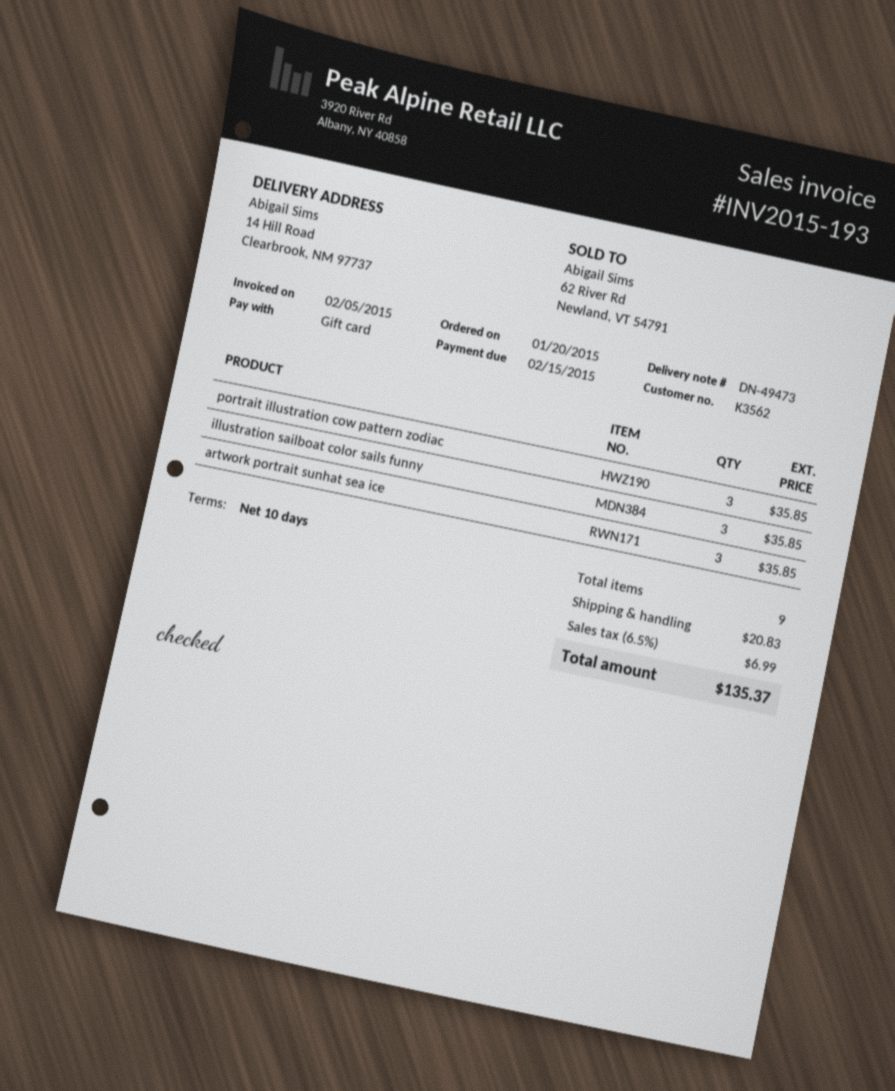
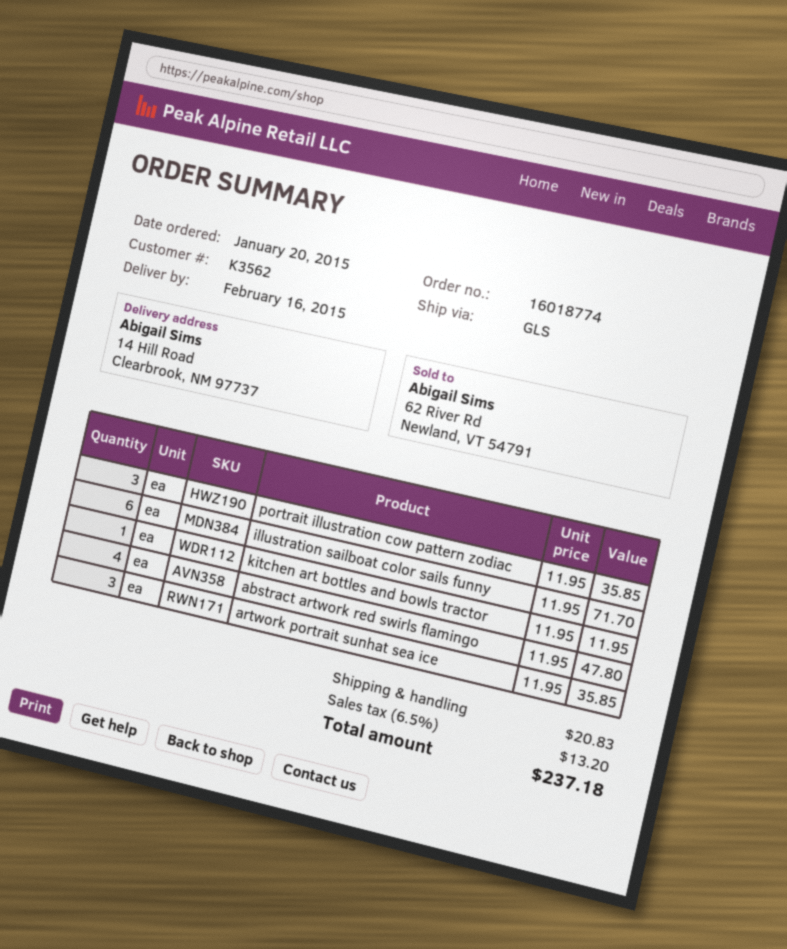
illustration sailboat color sails funny: 3 for 35.85 -> 6 for 71.70
kitchen art bottles and bowls tractor: none -> 1 for 11.95
abstract artwork red swirls flamingo: none -> 4 for 47.80
tax: 6.5% = 6.99 -> 6.5% = 13.20
total: 135.37 -> 237.18

